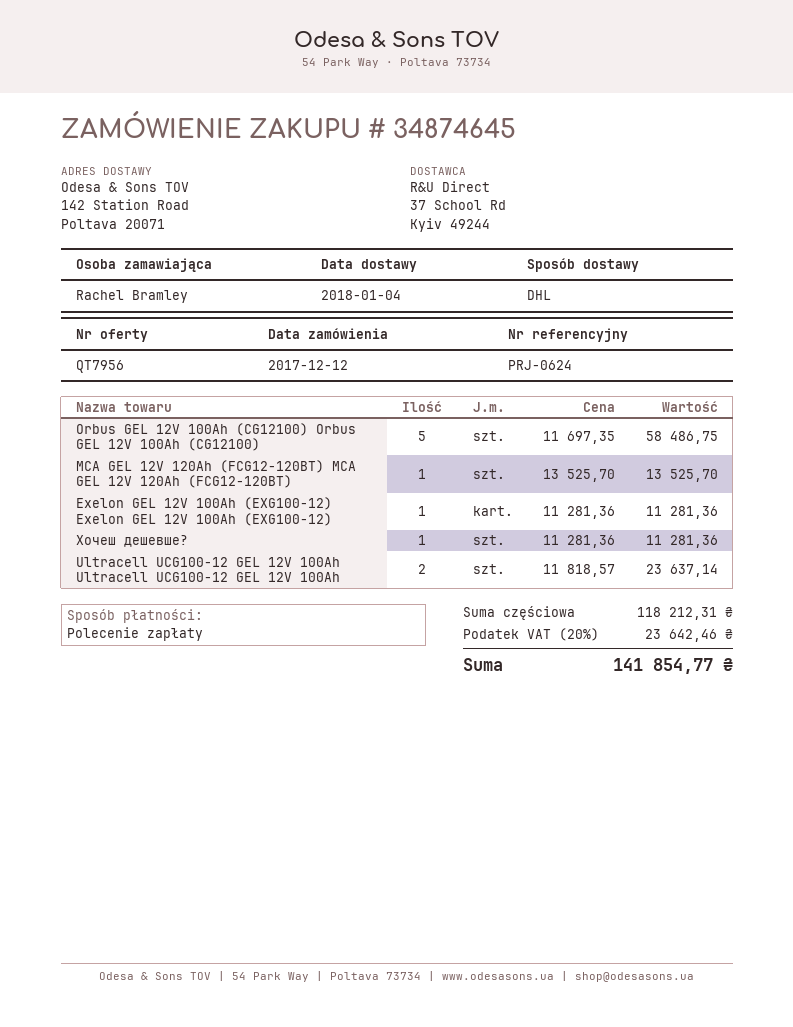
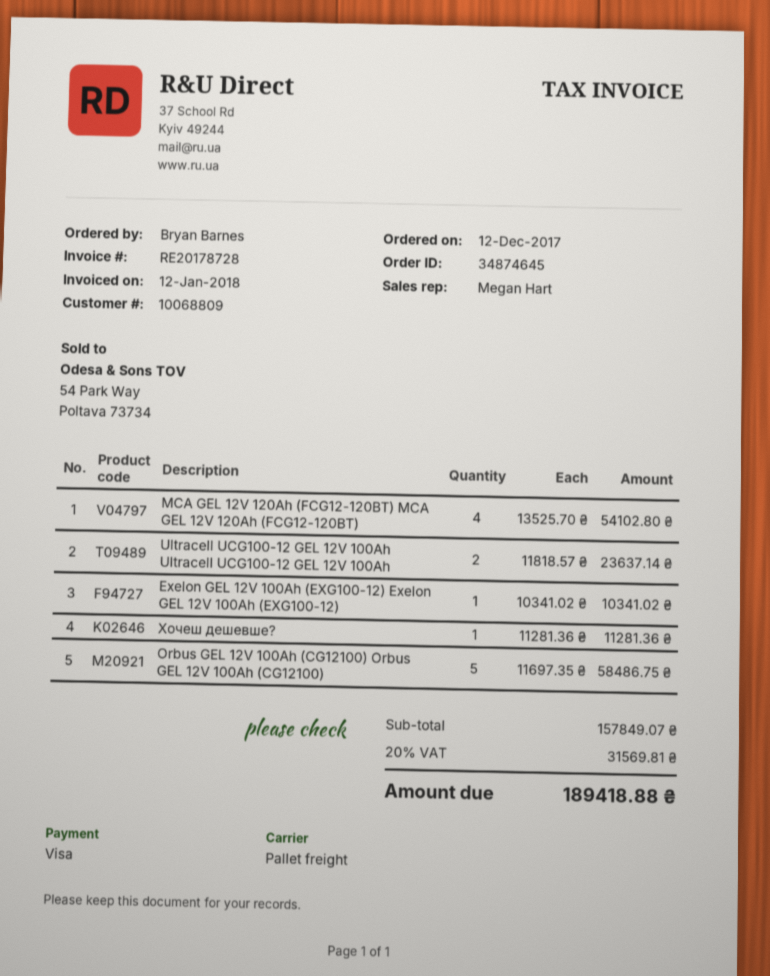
ordered by: Rachel Bramley -> Bryan Barnes
payment method: direct debit -> Visa
shipping method: DHL -> pallet freight
MCA GEL 12V 120Ah (FCG12-120BT) MCA GEL 12V 120Ah (FCG12-120BT): 1 x 13525.70 = 13525.70 -> 4 x 13525.70 = 54102.80
Exelon GEL 12V 100Ah (EXG100-12) Exelon GEL 12V 100Ah (EXG100-12): 1 x 11281.36 = 11281.36 -> 1 x 10341.02 = 10341.02
subtotal: 118212.31 -> 157849.07
tax: 20% = 23642.46 -> 20% = 31569.81
total: 141854.77 -> 189418.88

